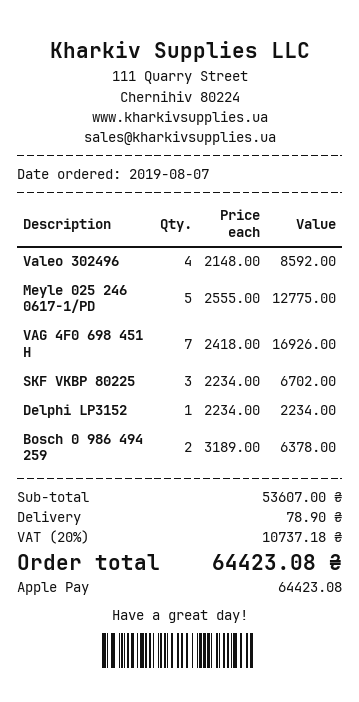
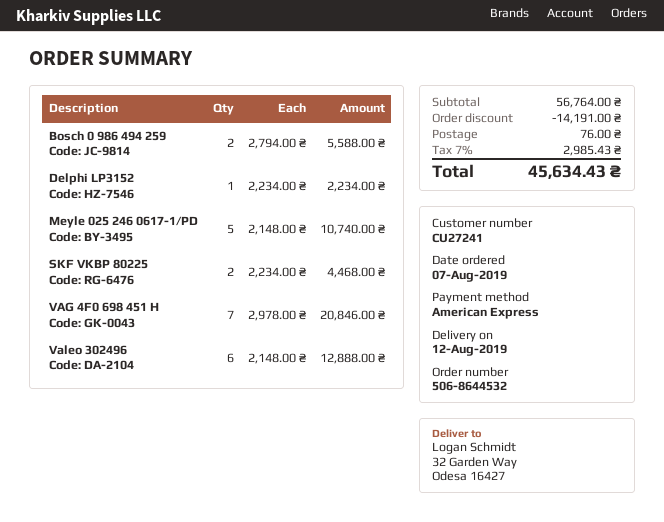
payment method: Apple Pay -> American Express
Valeo 302496: 4 x 2148.00 = 8592.00 -> 6 x 2148.00 = 12888.00
Meyle 025 246 0617-1/PD: 5 x 2555.00 = 12775.00 -> 5 x 2148.00 = 10740.00
VAG 4F0 698 451 H: 7 x 2418.00 = 16926.00 -> 7 x 2978.00 = 20846.00
SKF VKBP 80225: 3 x 2234.00 = 6702.00 -> 2 x 2234.00 = 4468.00
Bosch 0 986 494 259: 2 x 3189.00 = 6378.00 -> 2 x 2794.00 = 5588.00
subtotal: 53607.00 -> 56764.00
discount: none -> 14191.00
shipping: 78.90 -> 76.00
tax: 20% = 10737.18 -> 7% = 2985.43
total: 64423.08 -> 45634.43

